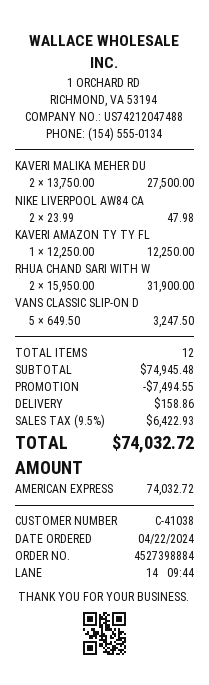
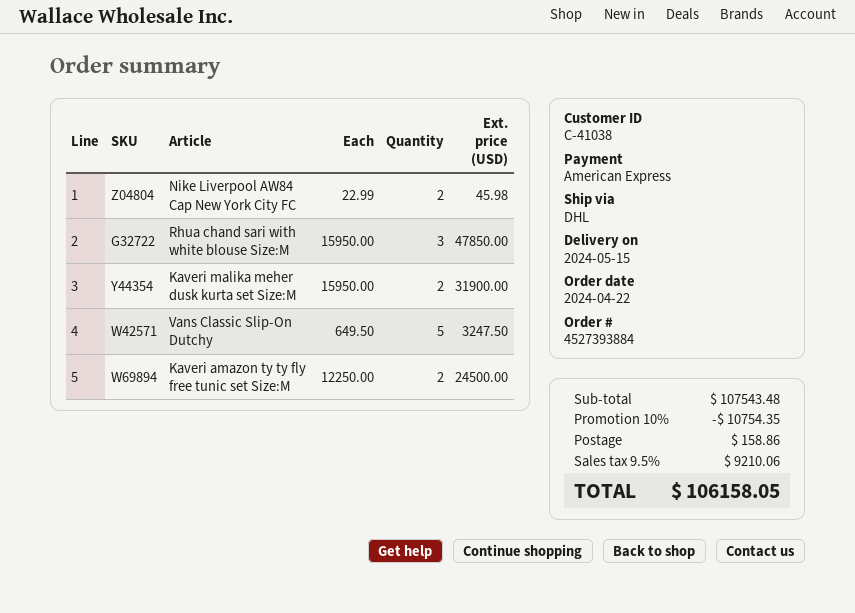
order number: 4527398884 -> 4527393884
KAVERI MALIKA MEHER DU: 2 x 13750.00 = 27500.00 -> 2 x 15950.00 = 31900.00
NIKE LIVERPOOL AW84 CA: 2 x 23.99 = 47.98 -> 2 x 22.99 = 45.98
KAVERI AMAZON TY TY FL: 1 x 12250.00 = 12250.00 -> 2 x 12250.00 = 24500.00
RHUA CHAND SARI WITH W: 2 x 15950.00 = 31900.00 -> 3 x 15950.00 = 47850.00
subtotal: 74945.48 -> 107543.48
discount: 7494.55 -> 10754.35
tax: 9.5% = 6422.93 -> 9.5% = 9210.06
total: 74032.72 -> 106158.05

